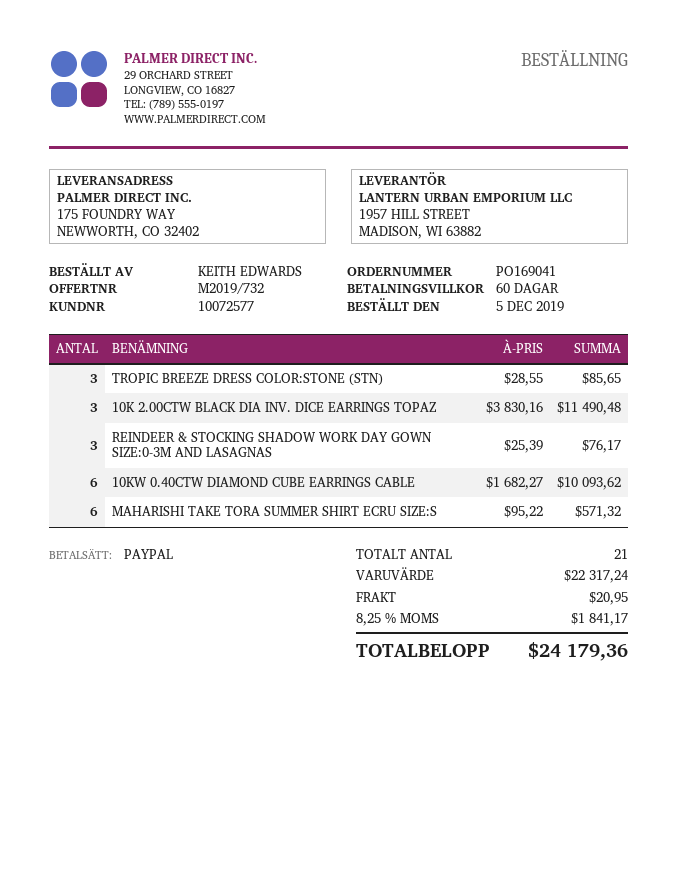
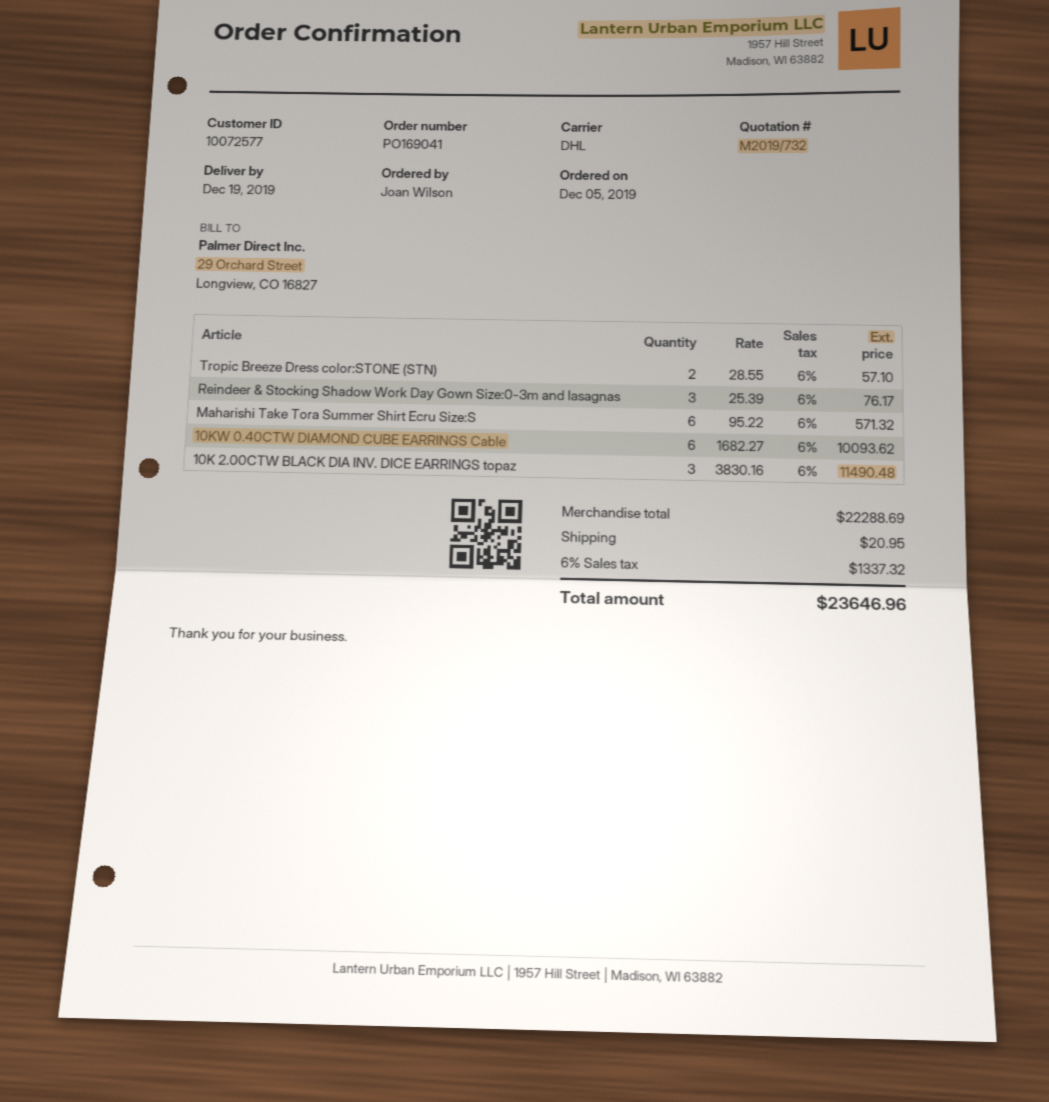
ordered by: KEITH EDWARDS -> Joan Wilson
TROPIC BREEZE DRESS COLOR:STONE (STN): 3 x 28.55 = 85.65 -> 2 x 28.55 = 57.10
subtotal: 22317.24 -> 22288.69
tax: 8.25% = 1841.17 -> 6% = 1337.32
total: 24179.36 -> 23646.96

